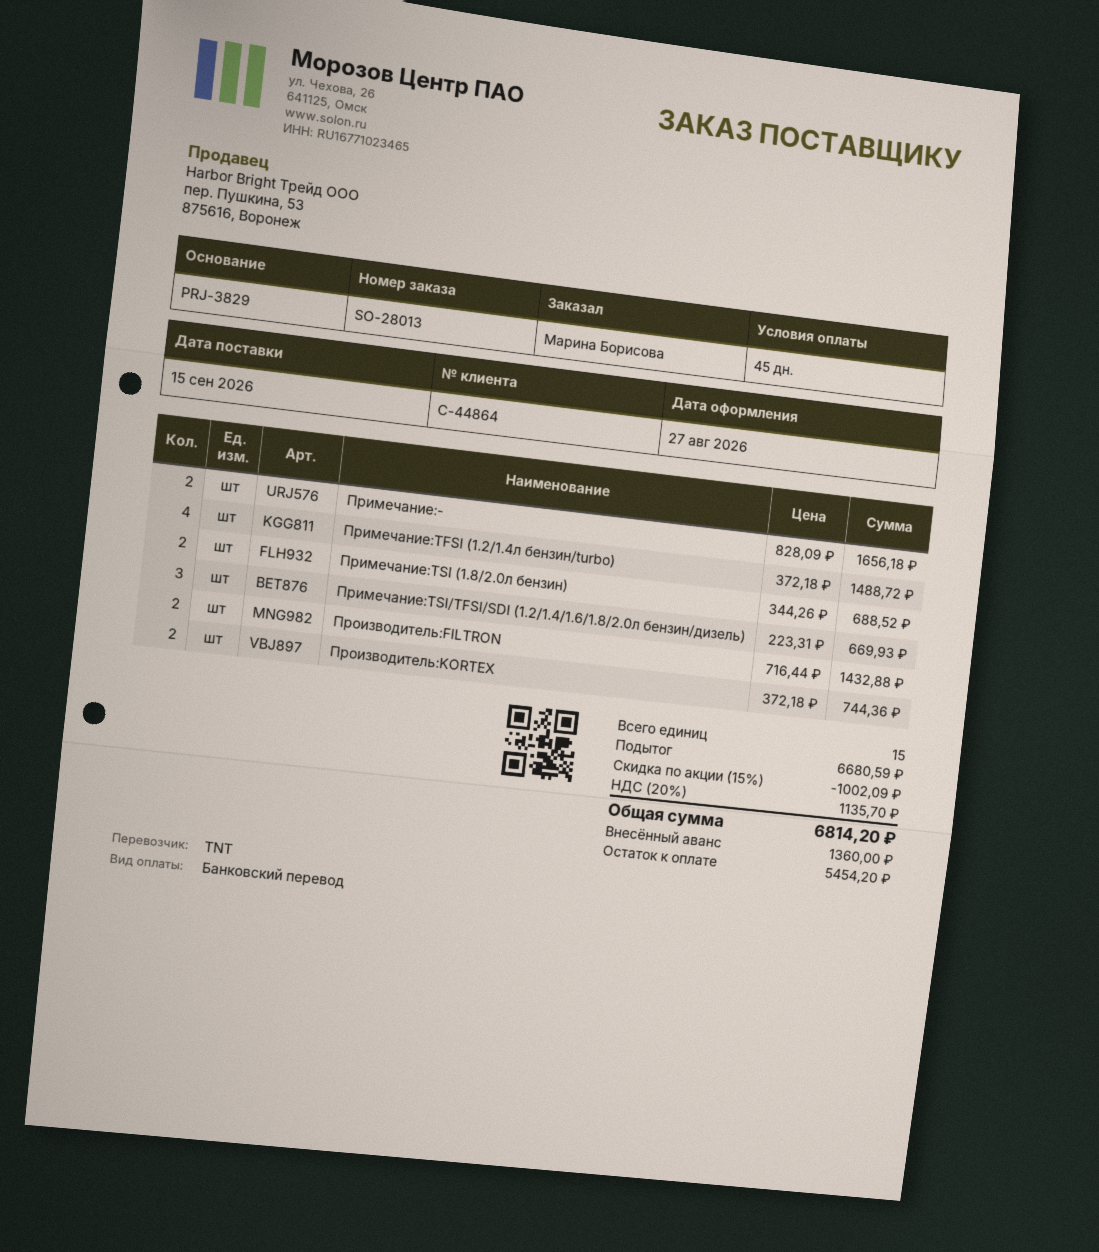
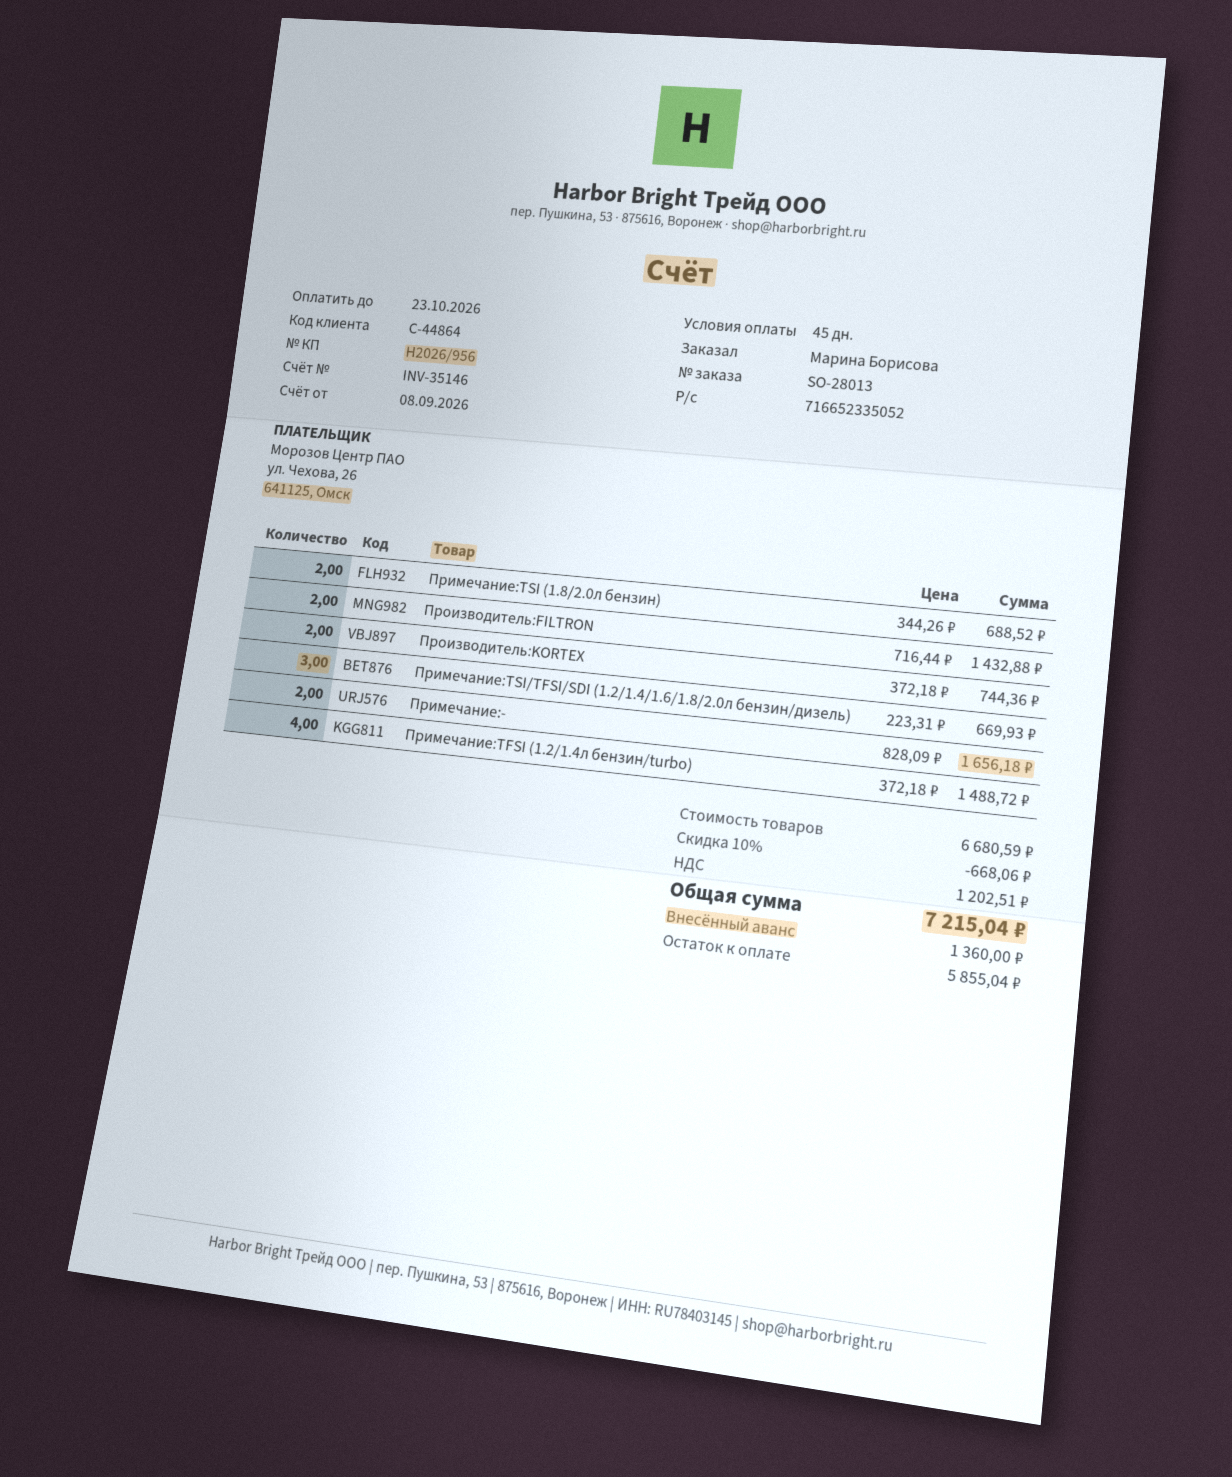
discount: 15% = 1002.09 -> 10% = 668.06
tax: 1135.70 -> 1202.51
total: 6814.20 -> 7215.04
balance: 5454.20 -> 5855.04

